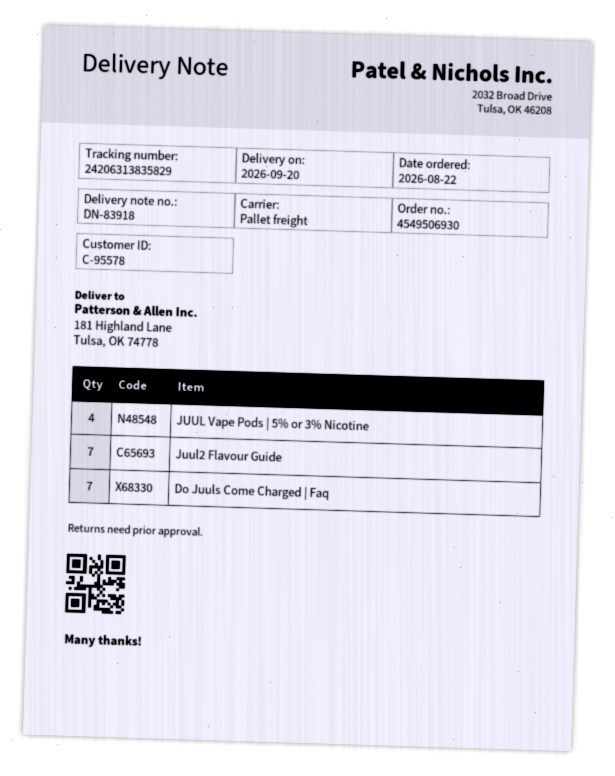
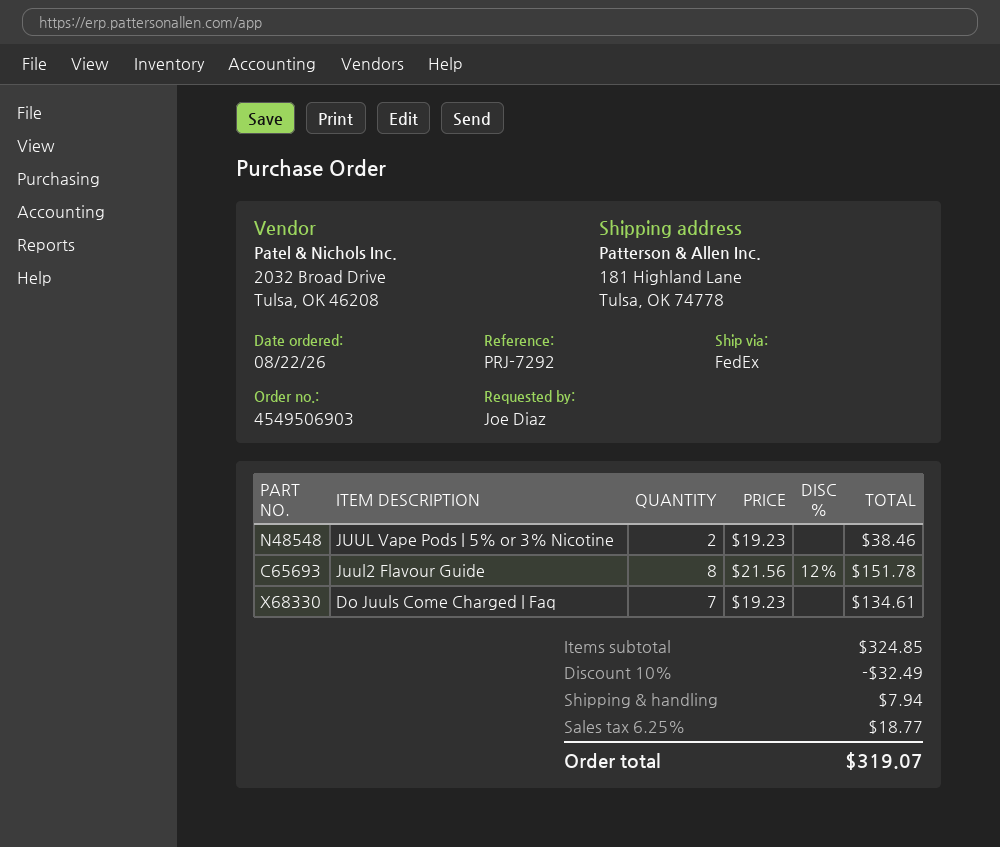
order number: 4549506930 -> 4549506903
shipping method: pallet freight -> FedEx
JUUL Vape Pods | 5% or 3% Nicotine: 4 -> 2
Juul2 Flavour Guide: 7 -> 8

